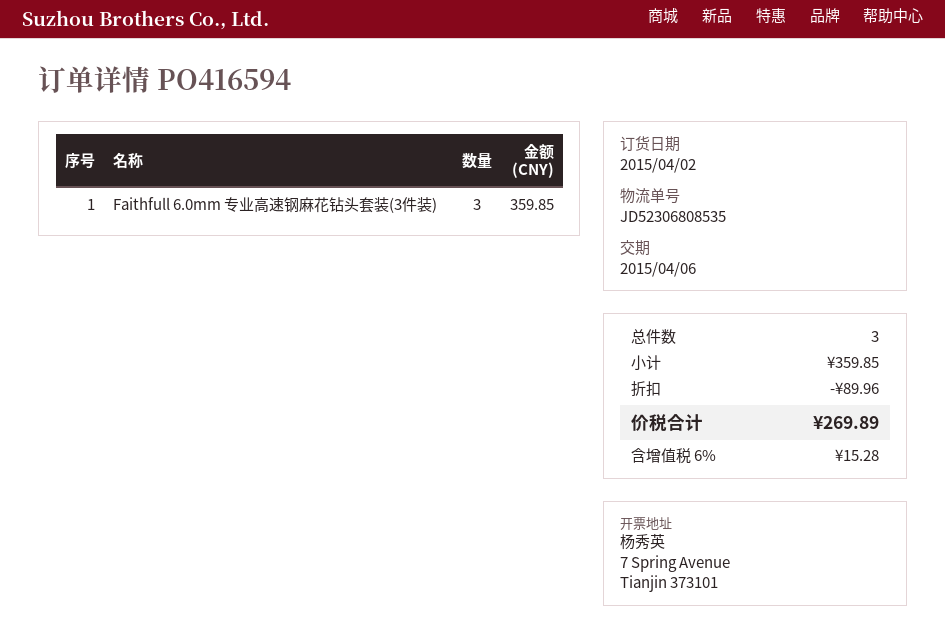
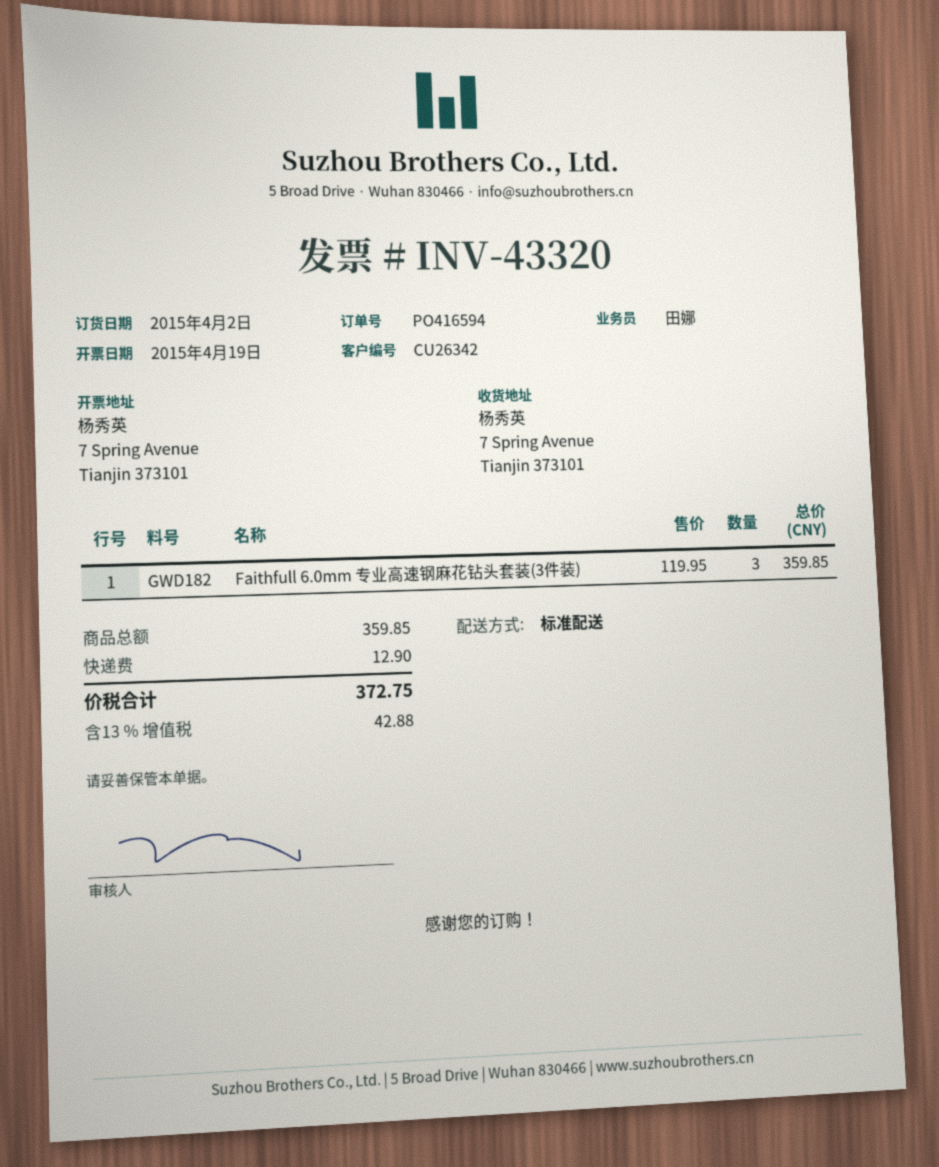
discount: 89.96 -> none
shipping: none -> 12.90
tax: 6% = 15.28 -> 13% = 42.88
total: 269.89 -> 372.75

